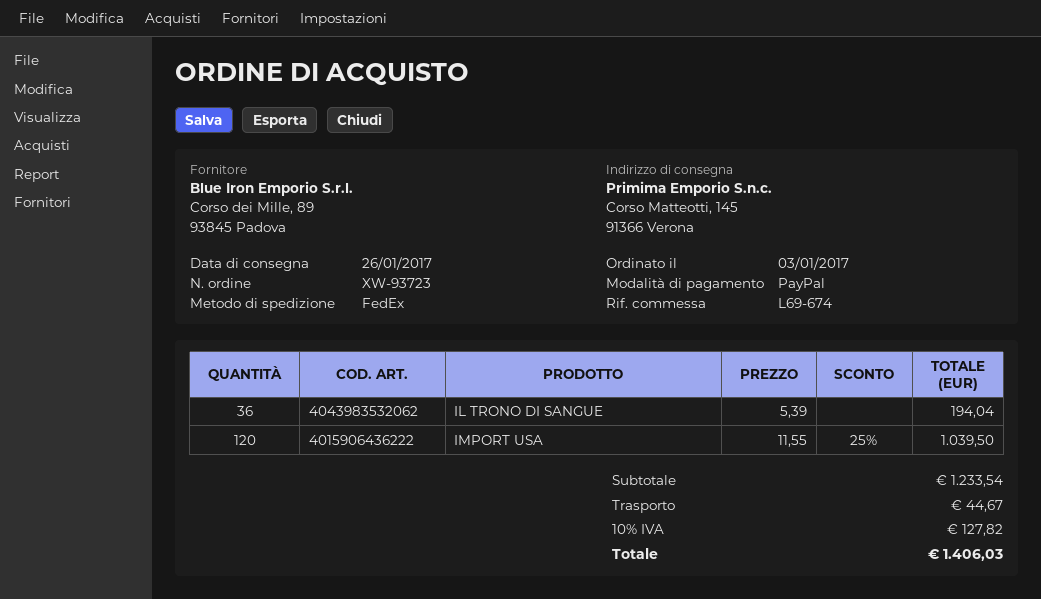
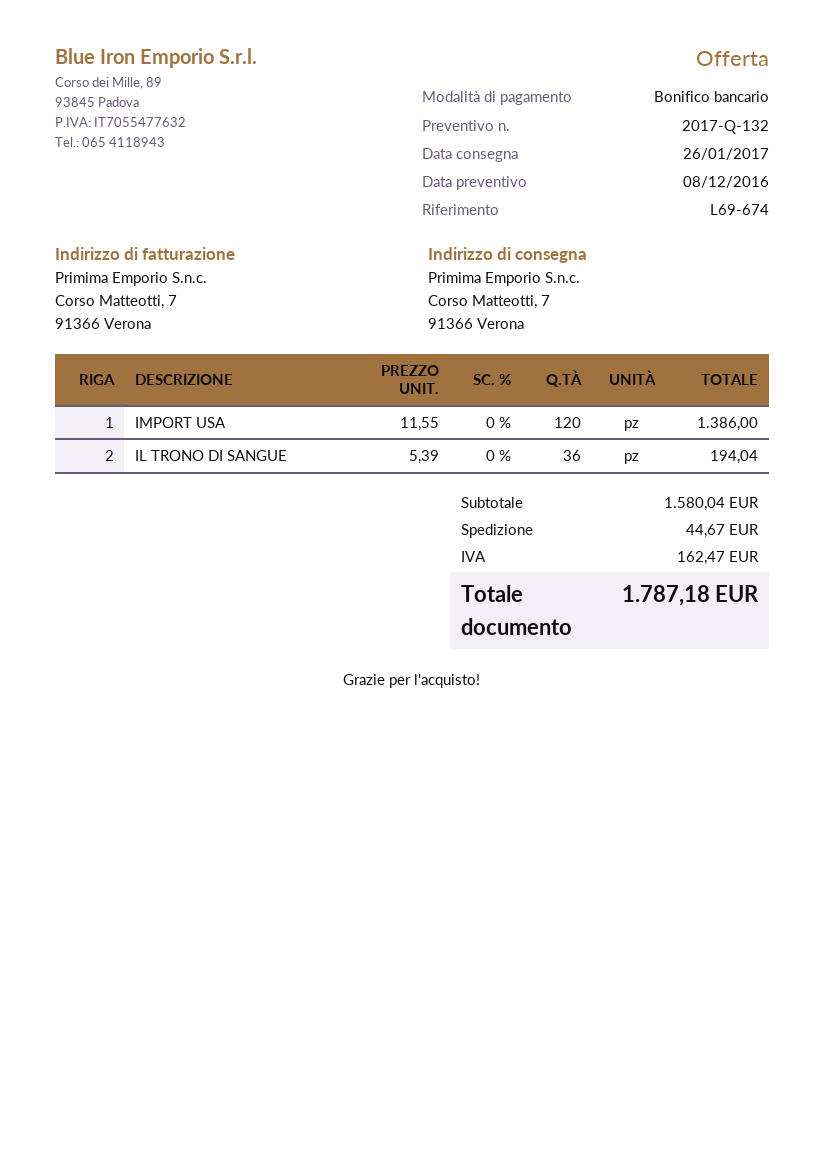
payment method: PayPal -> bank transfer
ship to: Corso Matteotti, 145, 91366 Verona -> Corso Matteotti, 7, 91366 Verona
IMPORT USA: 120 x 11.55 - 25% = 1039.50 -> 120 x 11.55 = 1386.00
subtotal: 1233.54 -> 1580.04
tax: 127.82 -> 162.47
total: 1406.03 -> 1787.18

